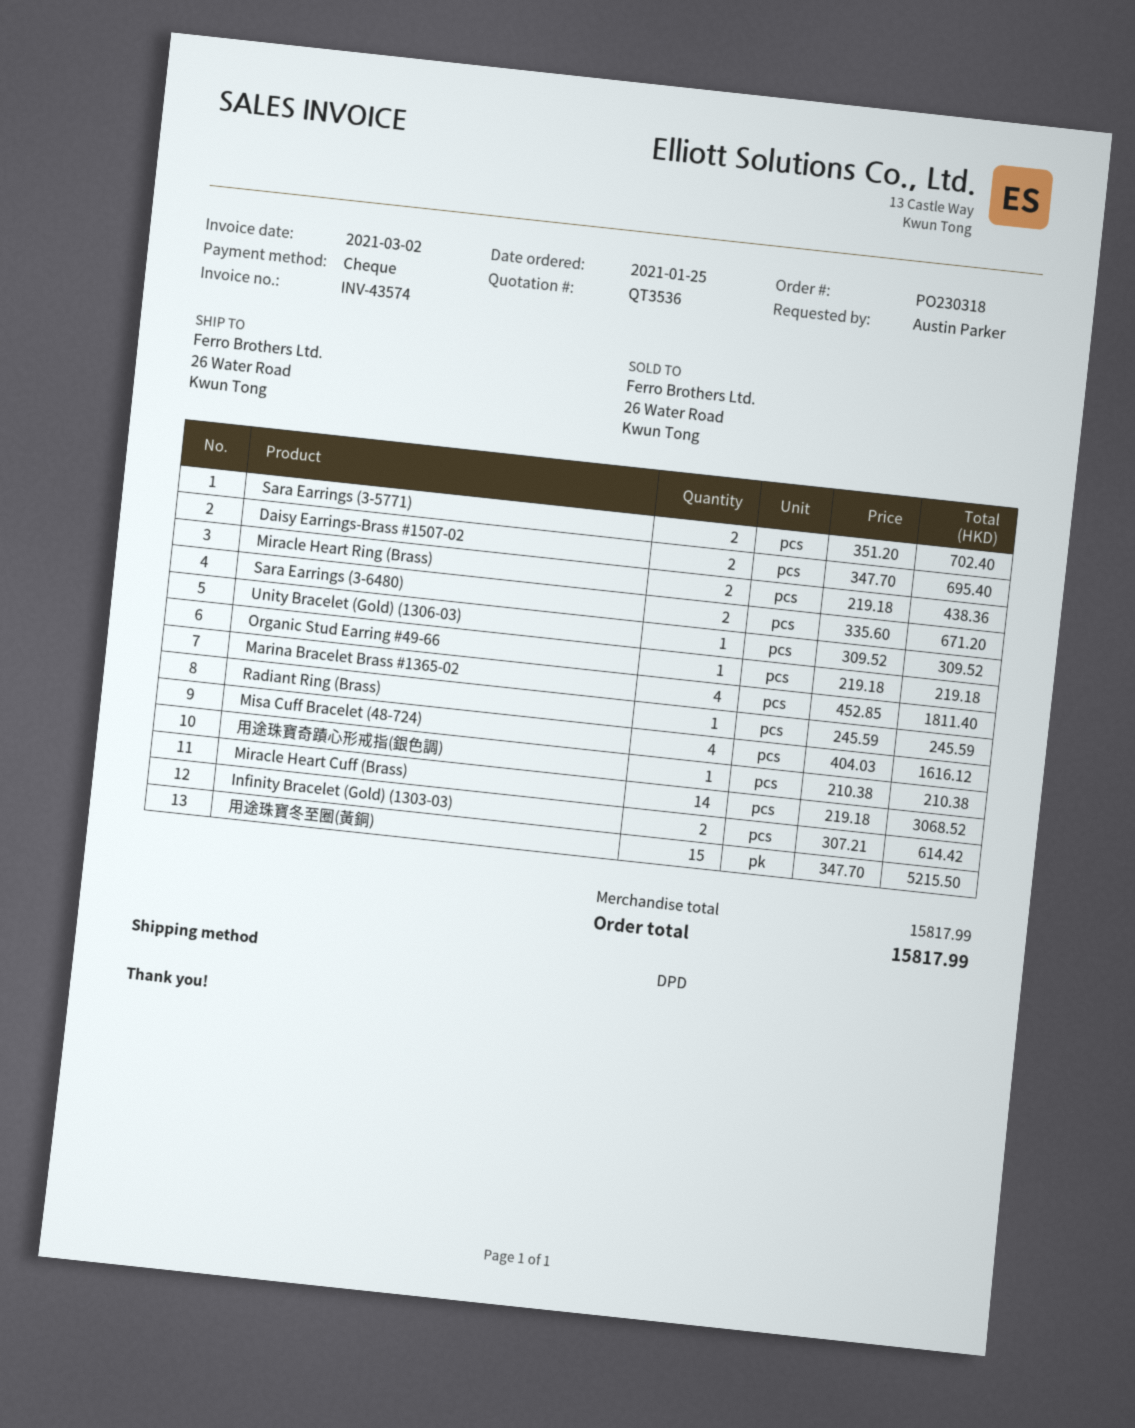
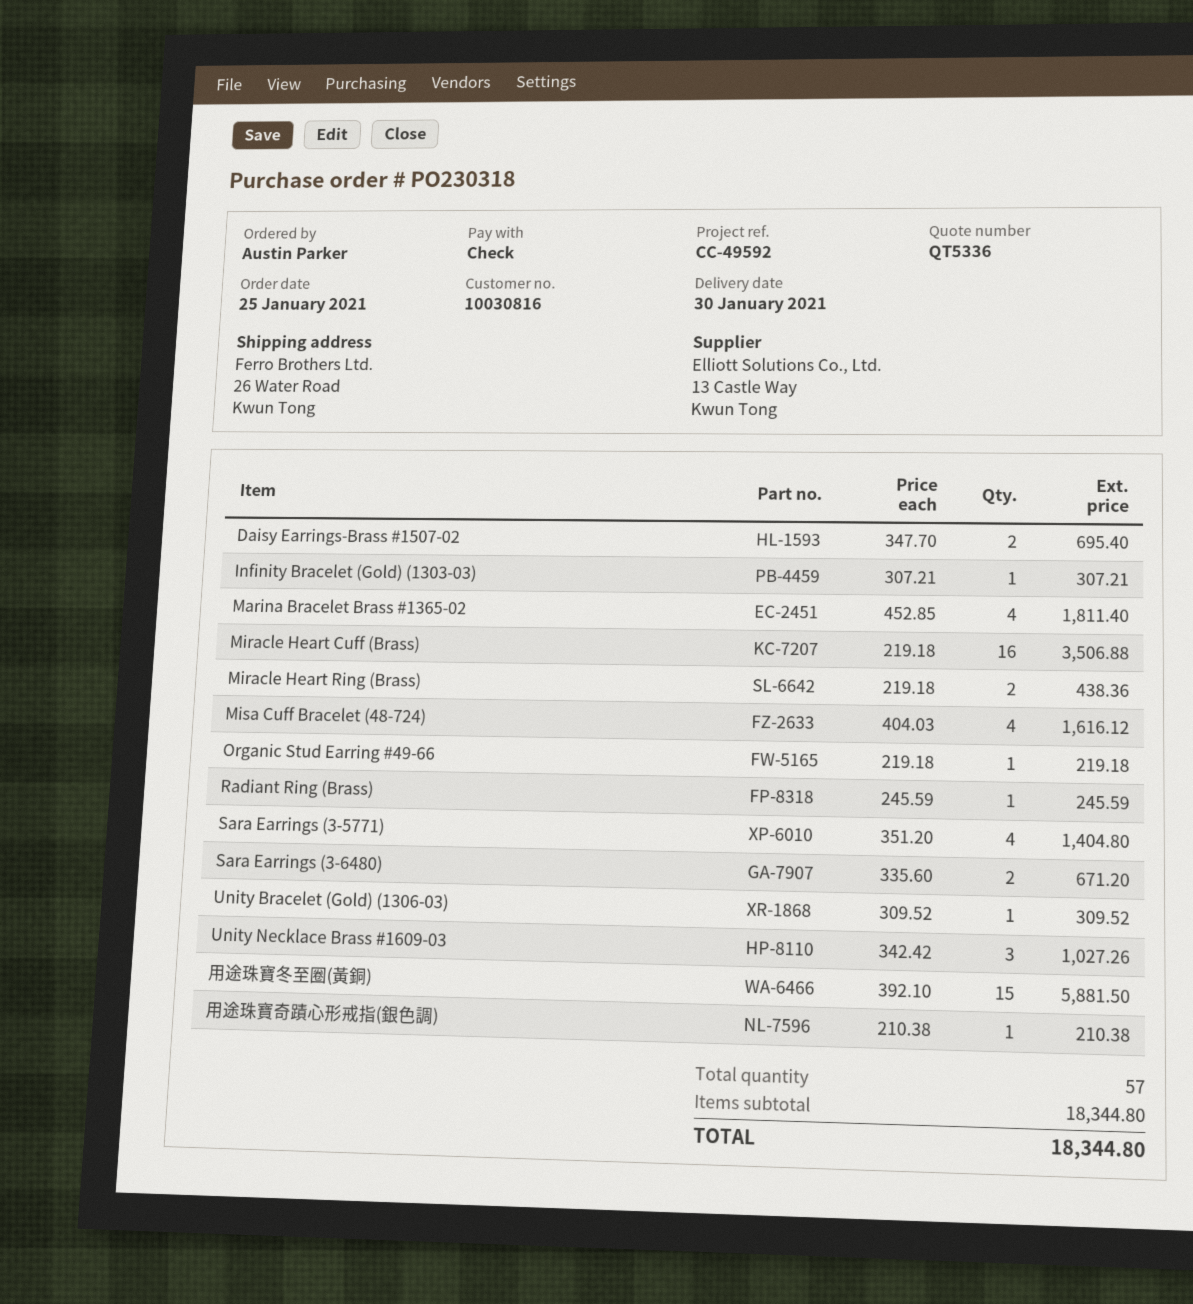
quote number: QT3536 -> QT5336
Sara Earrings (3-5771): 2 x 351.20 = 702.40 -> 4 x 351.20 = 1404.80
Miracle Heart Cuff (Brass): 14 x 219.18 = 3068.52 -> 16 x 219.18 = 3506.88
Infinity Bracelet (Gold) (1303-03): 2 x 307.21 = 614.42 -> 1 x 307.21 = 307.21
用途珠寶冬至圈(黃銅): 15 x 347.70 = 5215.50 -> 15 x 392.10 = 5881.50
Unity Necklace Brass #1609-03: none -> 3 x 342.42 = 1027.26
subtotal: 15817.99 -> 18344.80
total: 15817.99 -> 18344.80

